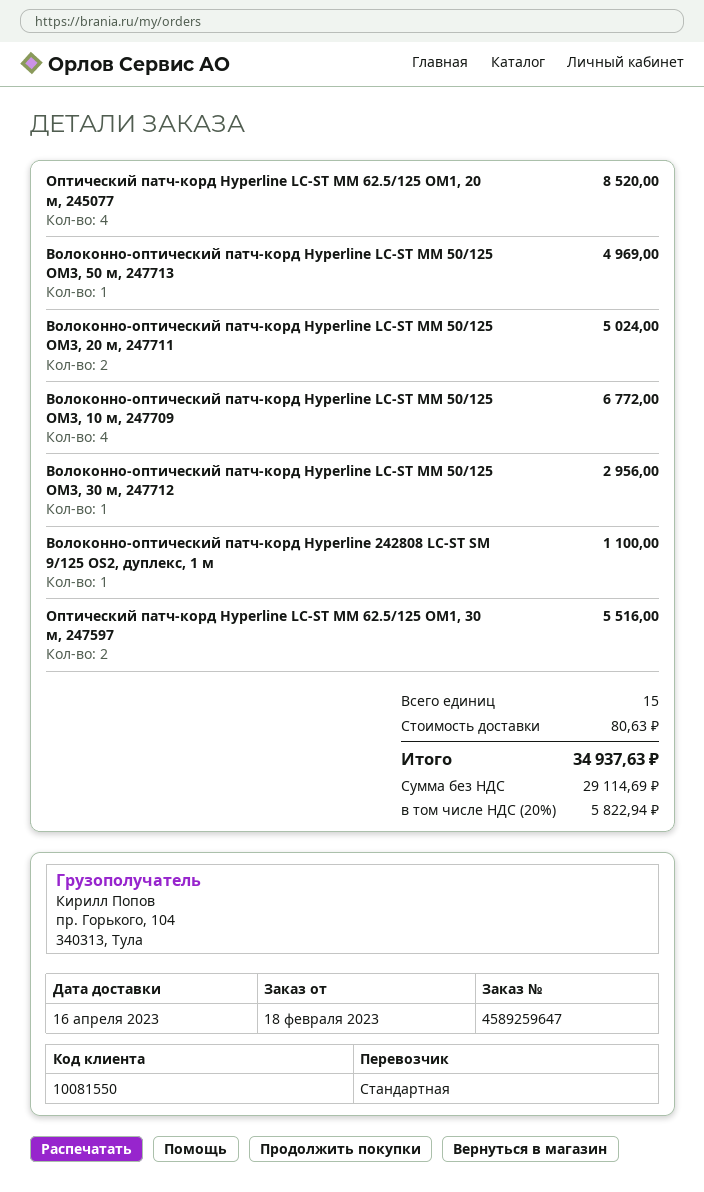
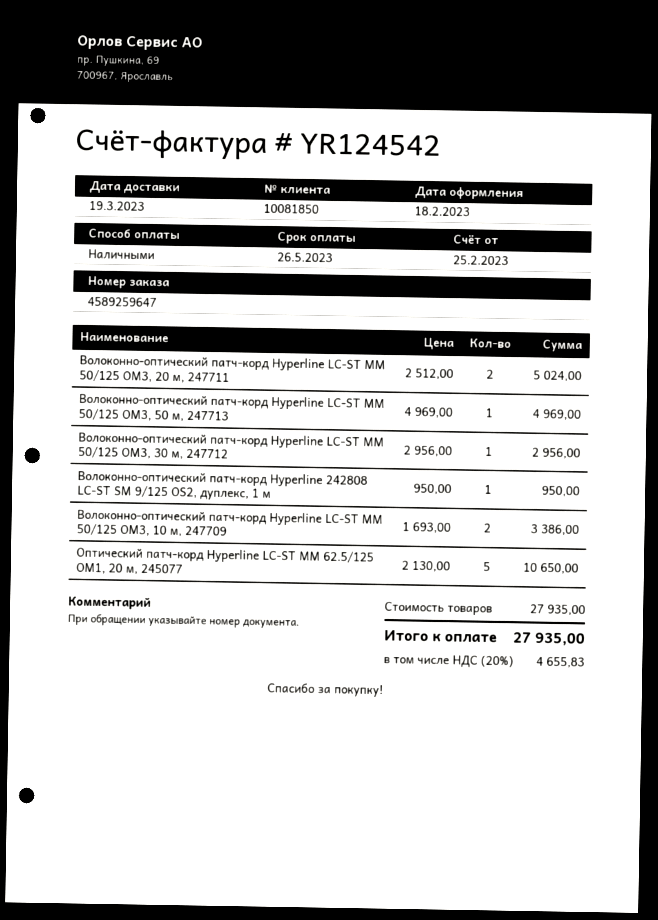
delivery date: 2023-04-16 -> 2023-03-19
customer number: 10081550 -> 10081850
Оптический патч-корд Hyperline LC-ST MM 62.5/125 OM1, 20 м, 245077: 4 for 8520.00 -> 5 for 10650.00
Волоконно-оптический патч-корд Hyperline LC-ST MM 50/125 OM3, 10 м, 247709: 4 for 6772.00 -> 2 for 3386.00
Волоконно-оптический патч-корд Hyperline 242808 LC-ST SM 9/125 OS2, дуплекс, 1 м: 1 for 1100.00 -> 1 for 950.00
Оптический патч-корд Hyperline LC-ST MM 62.5/125 OM1, 30 м, 247597: 2 for 5516.00 -> none
shipping: 80.63 -> none
tax: 20% = 5822.94 -> 20% = 4655.83
total: 34937.63 -> 27935.00

